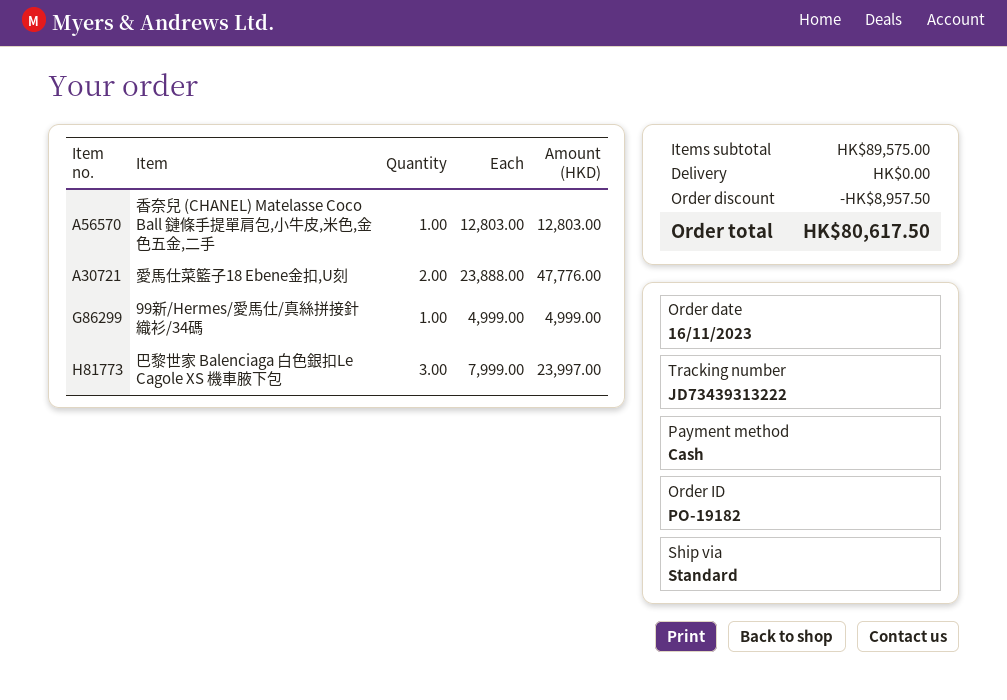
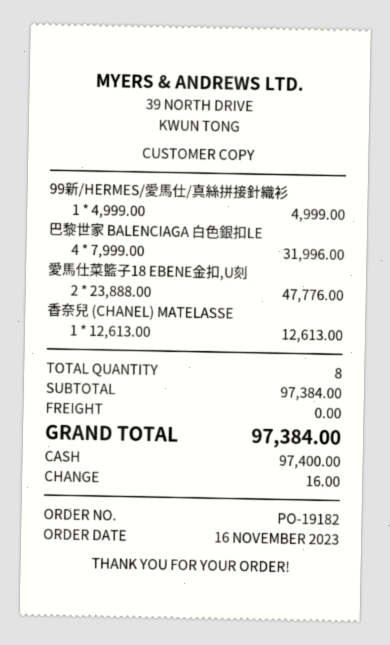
香奈兒 (CHANEL) Matelasse Coco Ball 鏈條手提單肩包,小牛皮,米色,金色五金,二手: 1 x 12803.00 = 12803.00 -> 1 x 12613.00 = 12613.00
巴黎世家 Balenciaga 白色銀扣Le Cagole XS 機車腋下包: 3 x 7999.00 = 23997.00 -> 4 x 7999.00 = 31996.00
subtotal: 89575.00 -> 97384.00
discount: 8957.50 -> none
total: 80617.50 -> 97384.00

